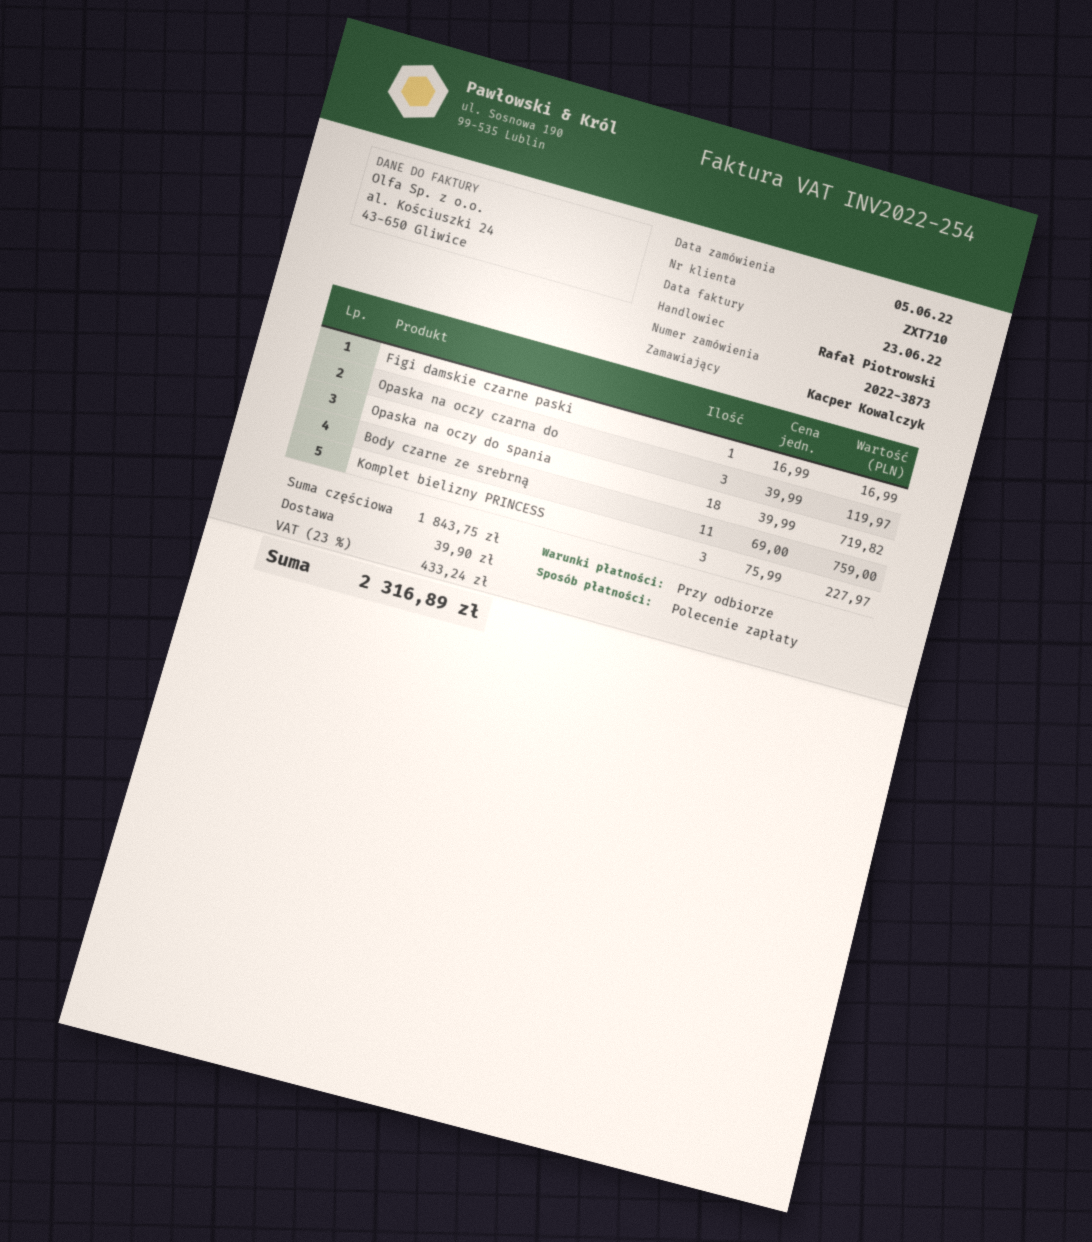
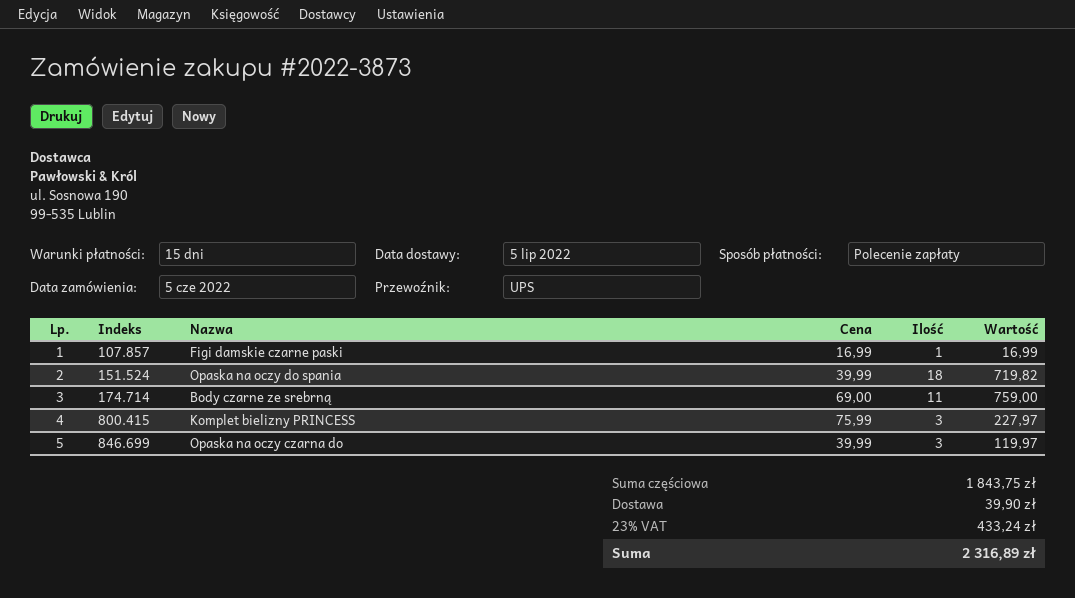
payment terms: on receipt -> 15 days

